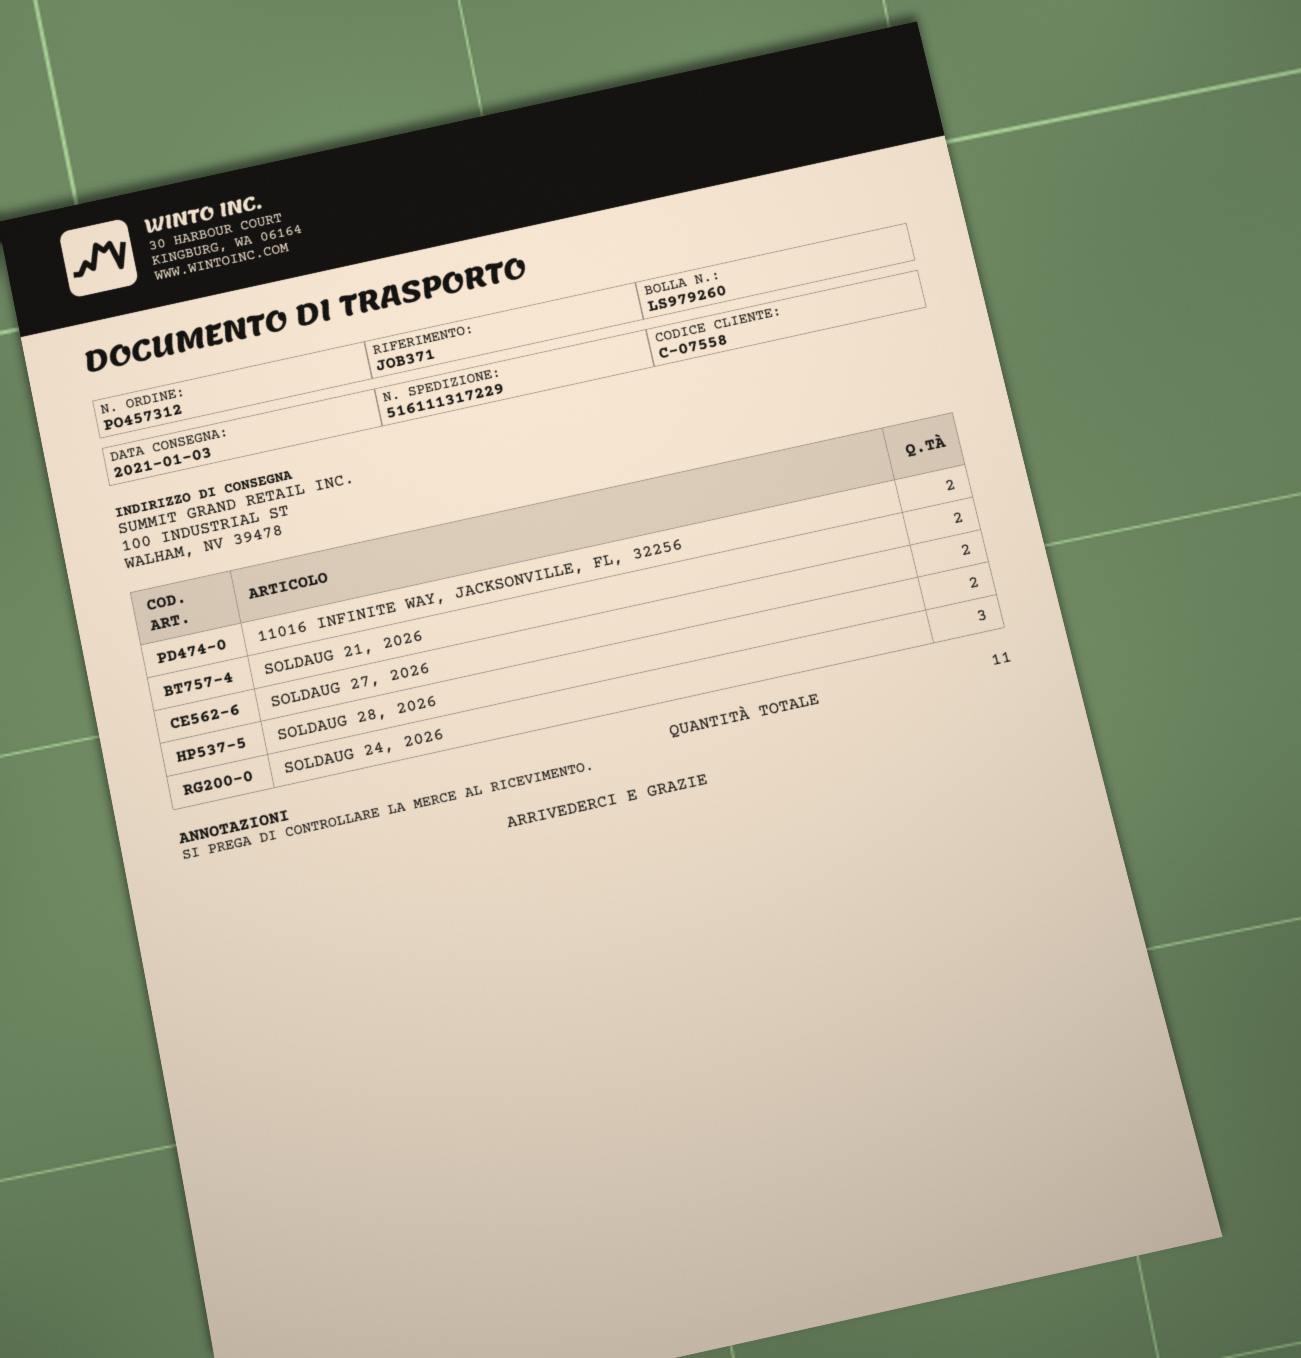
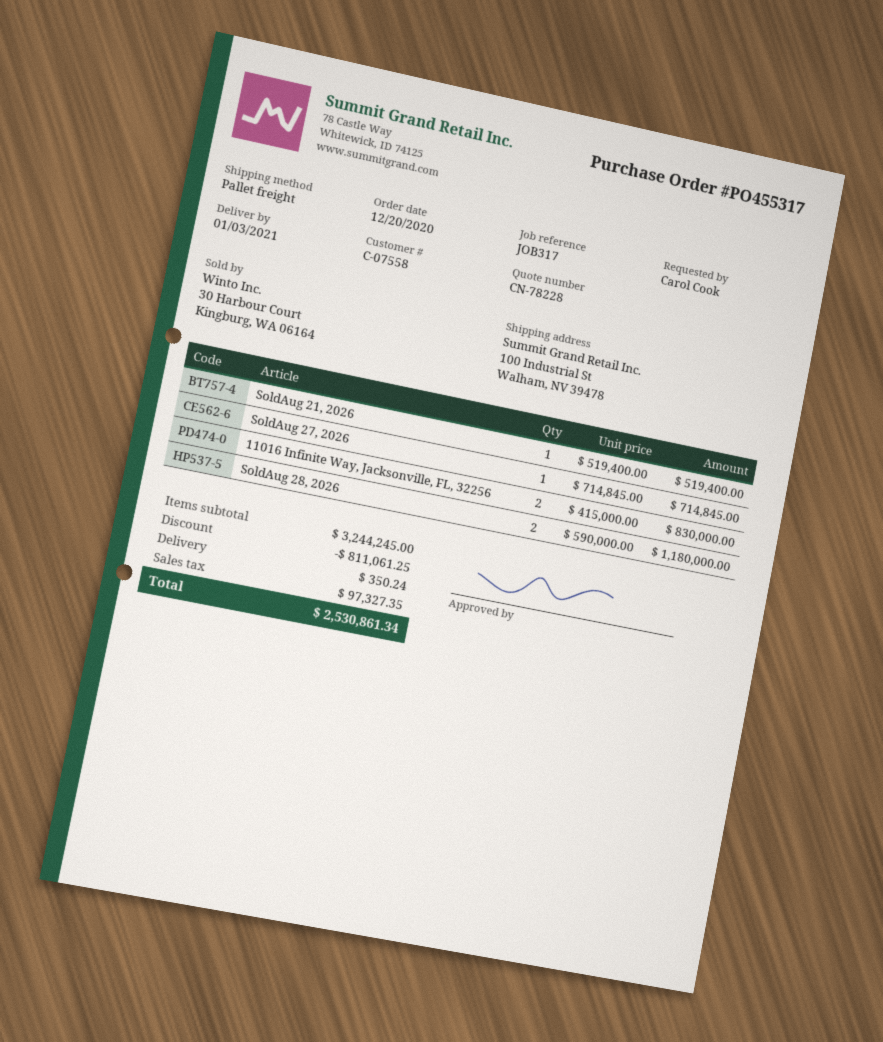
order number: PO457312 -> PO455317
reference: JOB371 -> JOB317
SOLDAUG 21, 2026: 2 -> 1
SOLDAUG 27, 2026: 2 -> 1
SOLDAUG 24, 2026: 3 -> none

